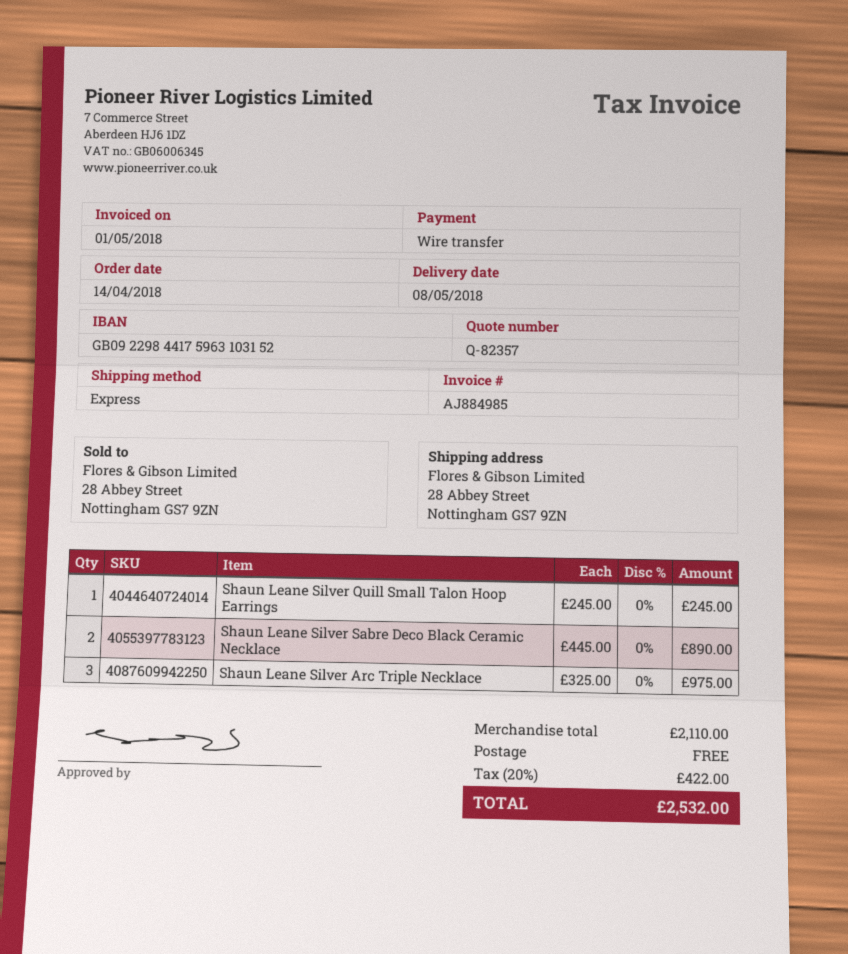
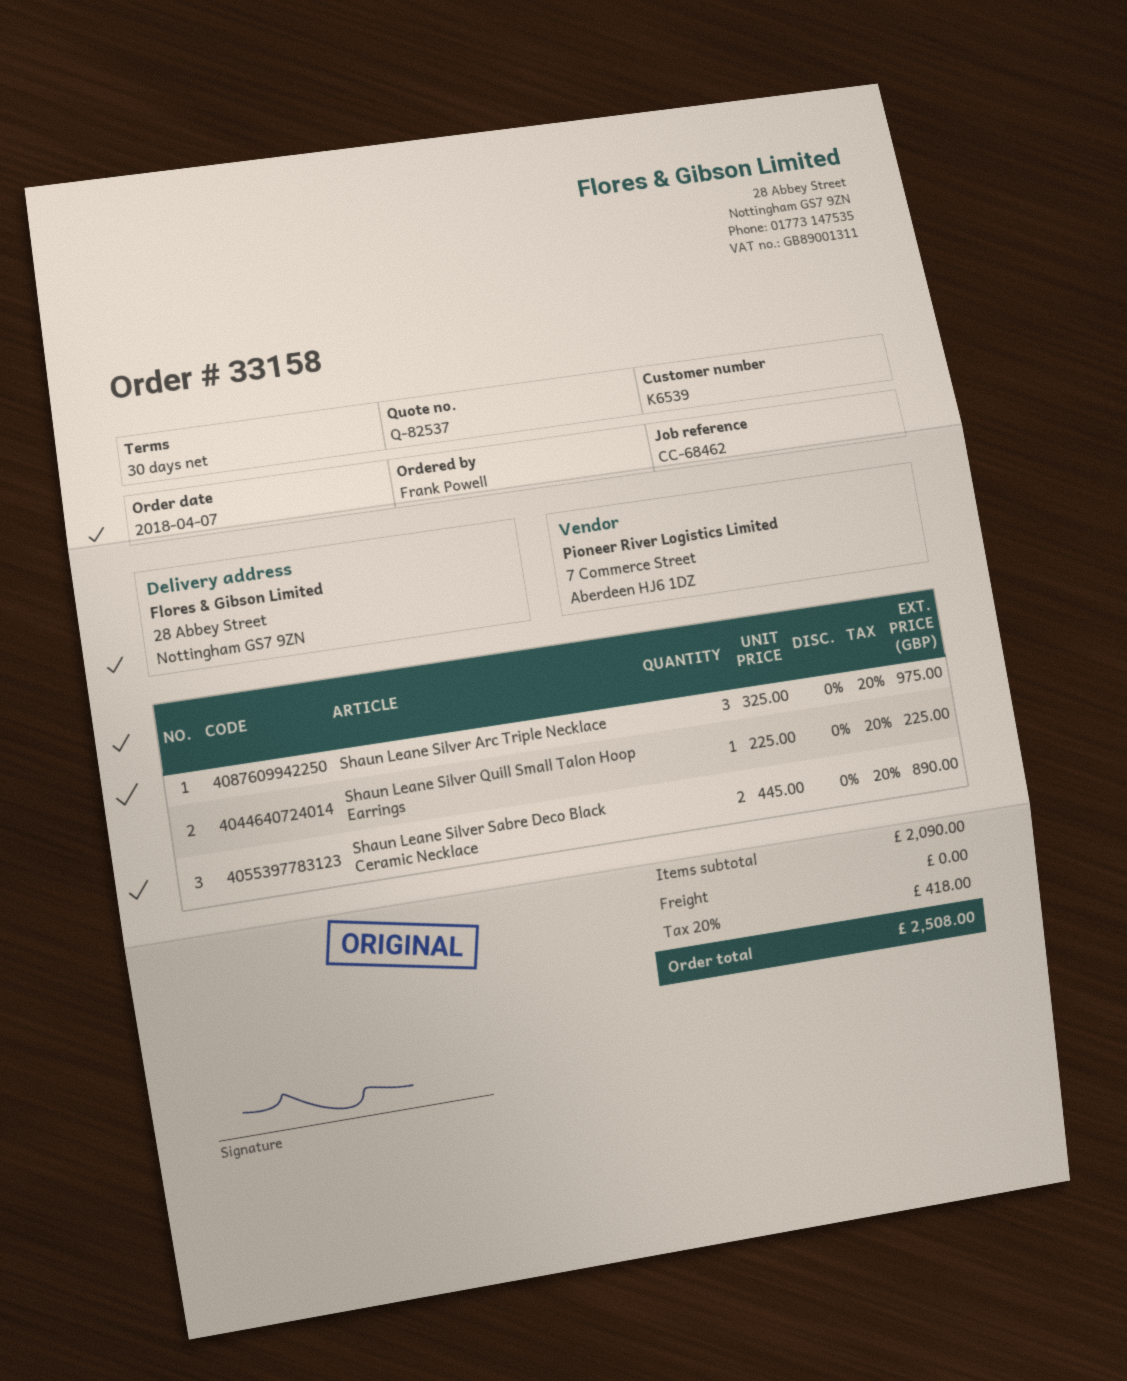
quote number: Q-82357 -> Q-82537
order date: 2018-04-14 -> 2018-04-07
Shaun Leane Silver Quill Small Talon Hoop Earrings: 1 x 245.00 = 245.00 -> 1 x 225.00 = 225.00
subtotal: 2110.00 -> 2090.00
tax: 20% = 422.00 -> 20% = 418.00
total: 2532.00 -> 2508.00

